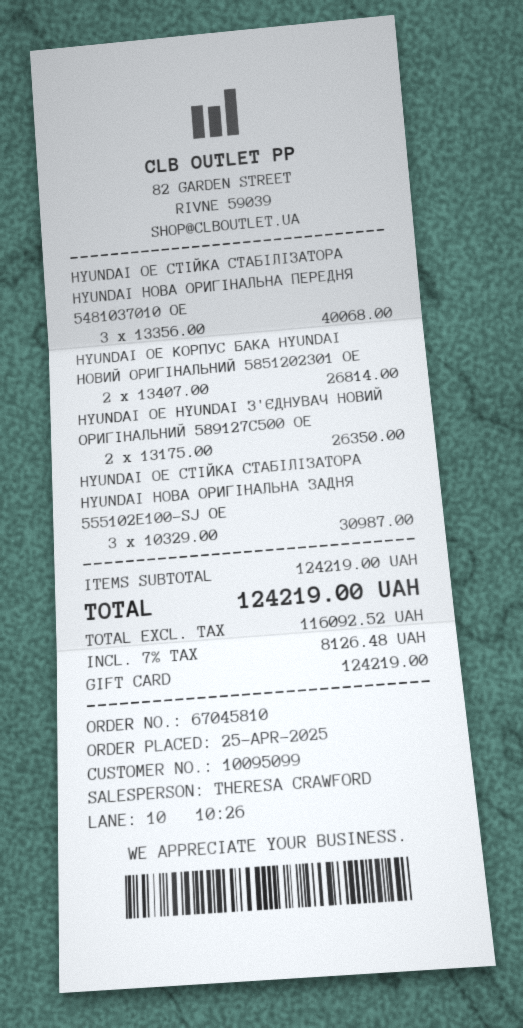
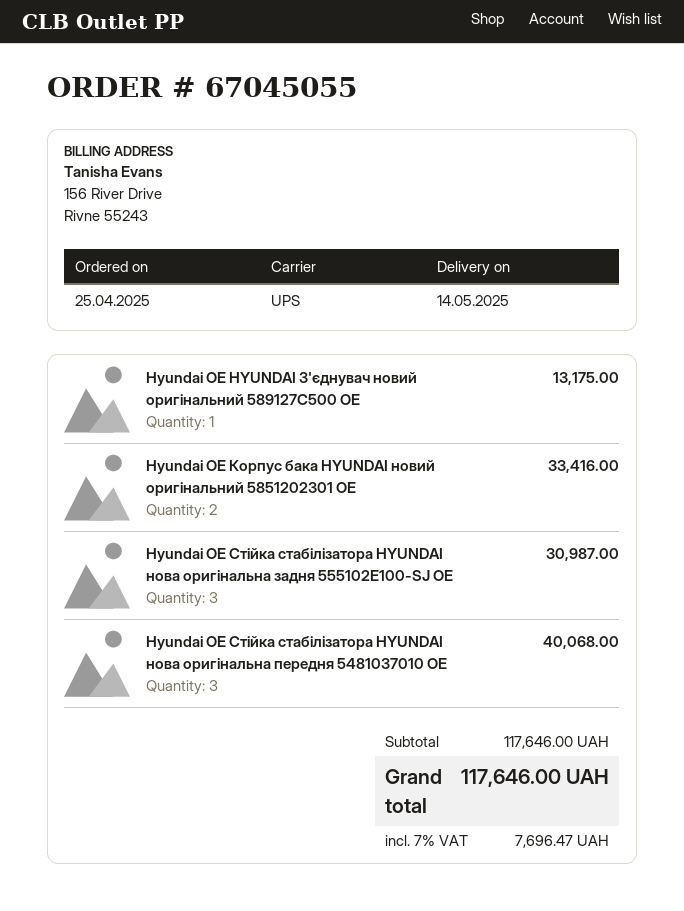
order number: 67045810 -> 67045055
HYUNDAI OE КОРПУС БАКА HYUNDAI НОВИЙ ОРИГІНАЛЬНИЙ 5851202301 OE: 2 for 26814.00 -> 2 for 33416.00
HYUNDAI OE HYUNDAI З'ЄДНУВАЧ НОВИЙ ОРИГІНАЛЬНИЙ 589127C500 OE: 2 for 26350.00 -> 1 for 13175.00
subtotal: 124219.00 -> 117646.00
tax: 7% = 8126.48 -> 7% = 7696.47
total: 124219.00 -> 117646.00

